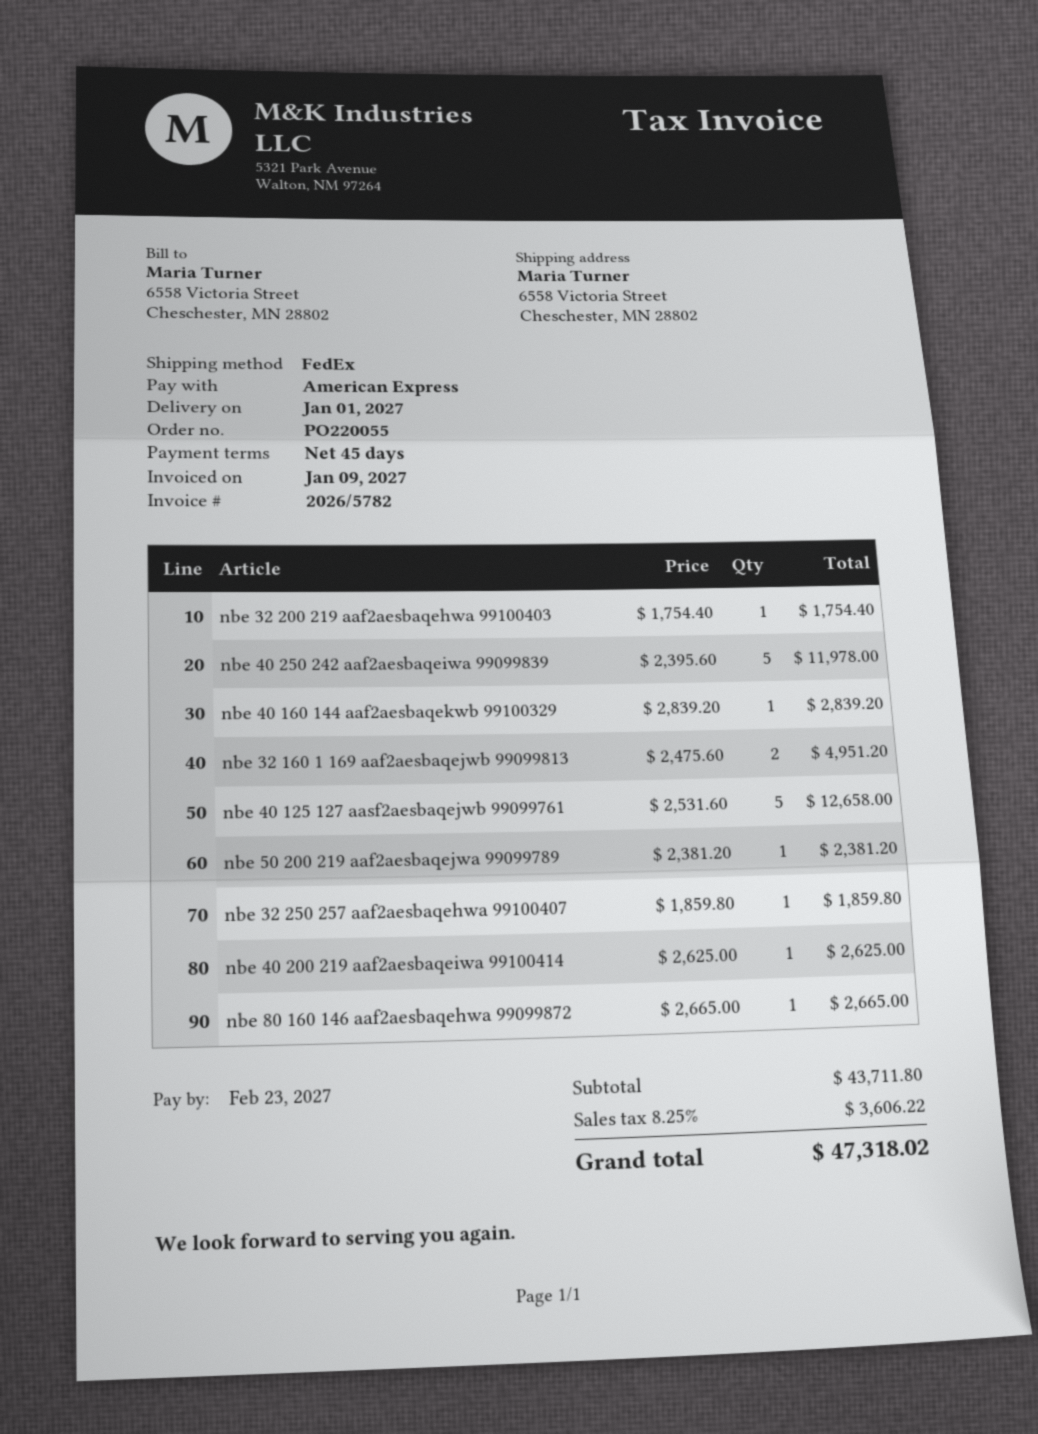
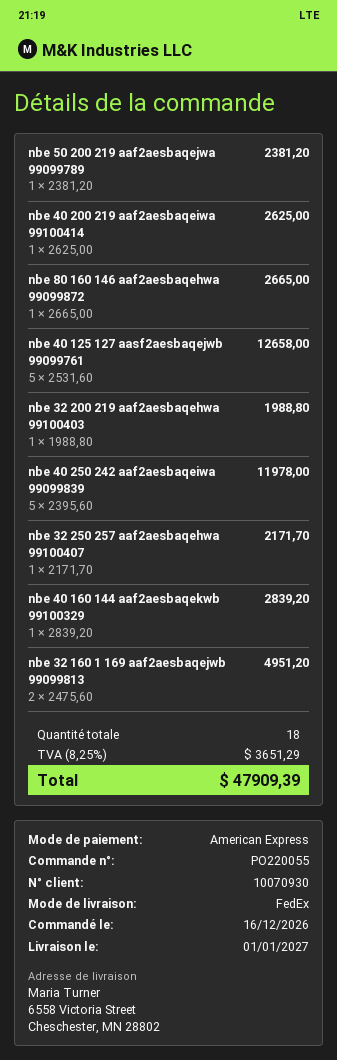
nbe 32 200 219 aaf2aesbaqehwa 99100403: 1 x 1754.40 = 1754.40 -> 1 x 1988.80 = 1988.80
nbe 32 250 257 aaf2aesbaqehwa 99100407: 1 x 1859.80 = 1859.80 -> 1 x 2171.70 = 2171.70
tax: 8.25% = 3606.22 -> 8.25% = 3651.29
total: 47318.02 -> 47909.39

